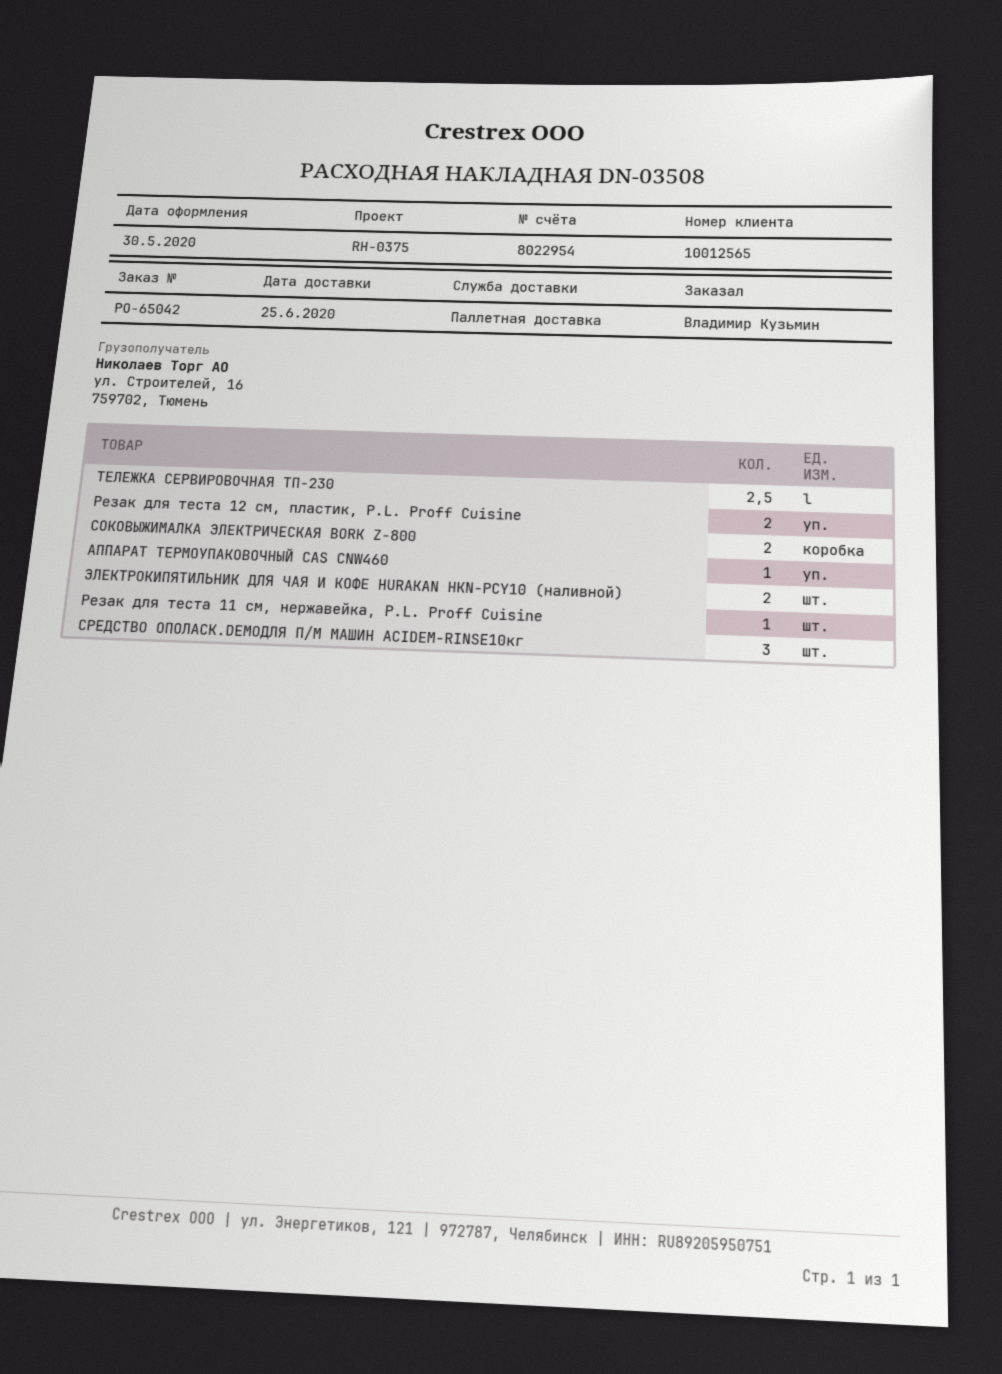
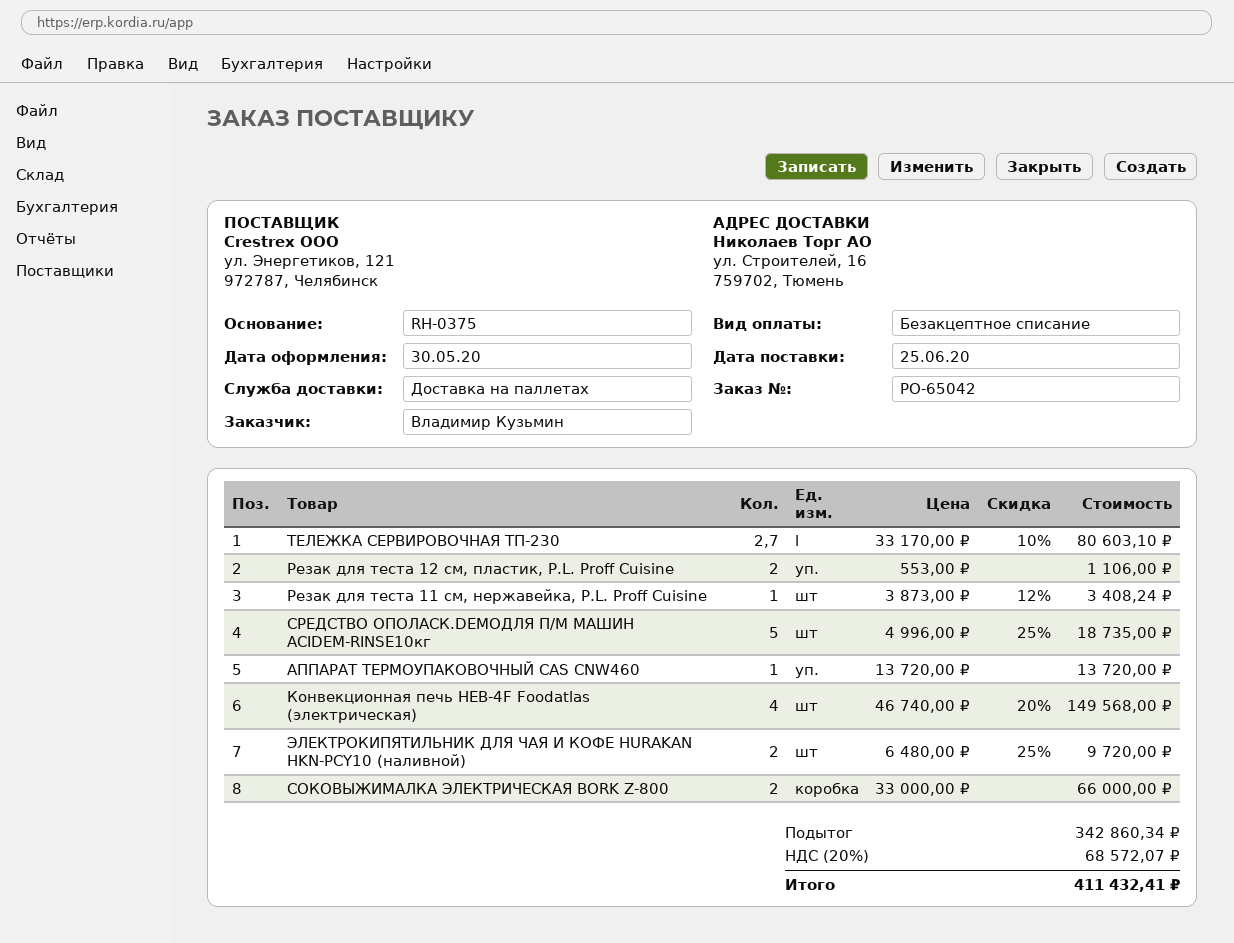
ТЕЛЕЖКА СЕРВИРОВОЧНАЯ ТП-230: 2.5 -> 2.7
СРЕДСТВО ОПОЛАСК.DEMOДЛЯ П/М МАШИН ACIDEM-RINSE10кг: 3 -> 5
Конвекционная печь HEB-4F Foodatlas (электрическая): none -> 4

